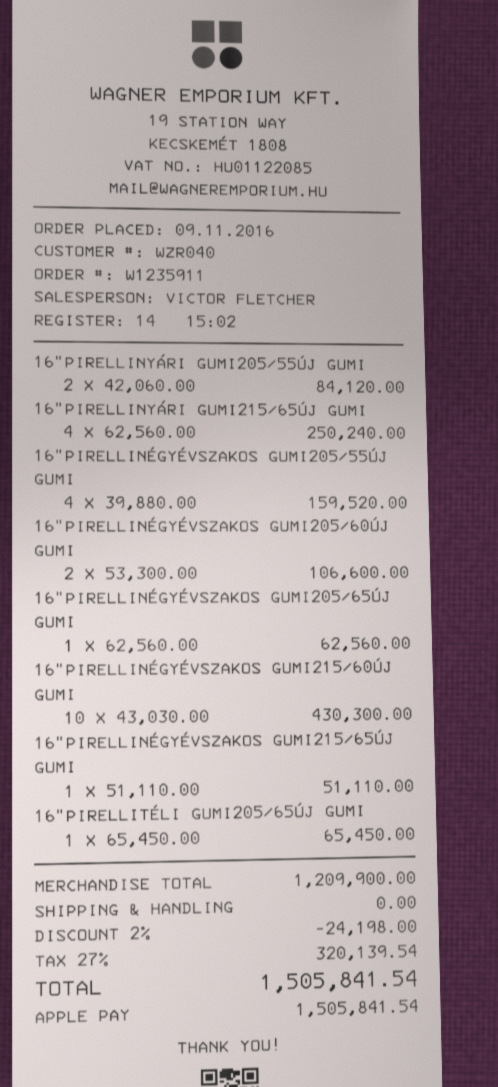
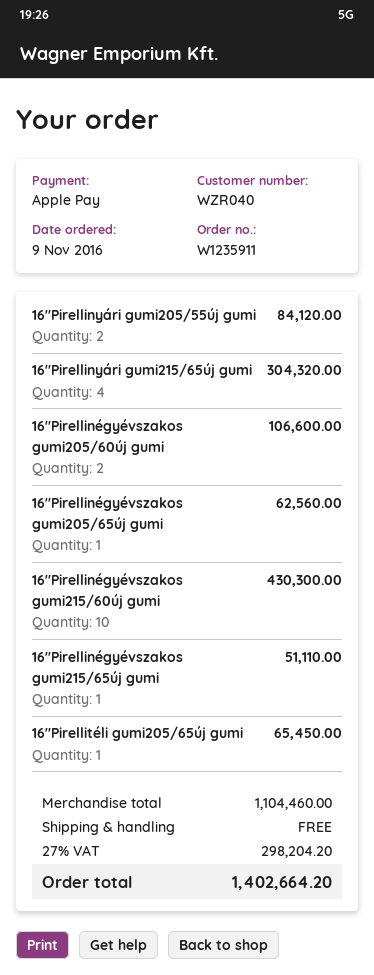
16"PIRELLINYÁRI GUMI215/65ÚJ GUMI: 4 for 250240.00 -> 4 for 304320.00
16"PIRELLINÉGYÉVSZAKOS GUMI205/55ÚJ GUMI: 4 for 159520.00 -> none
subtotal: 1209900.00 -> 1104460.00
discount: 2% = 24198.00 -> none
tax: 27% = 320139.54 -> 27% = 298204.20
total: 1505841.54 -> 1402664.20

